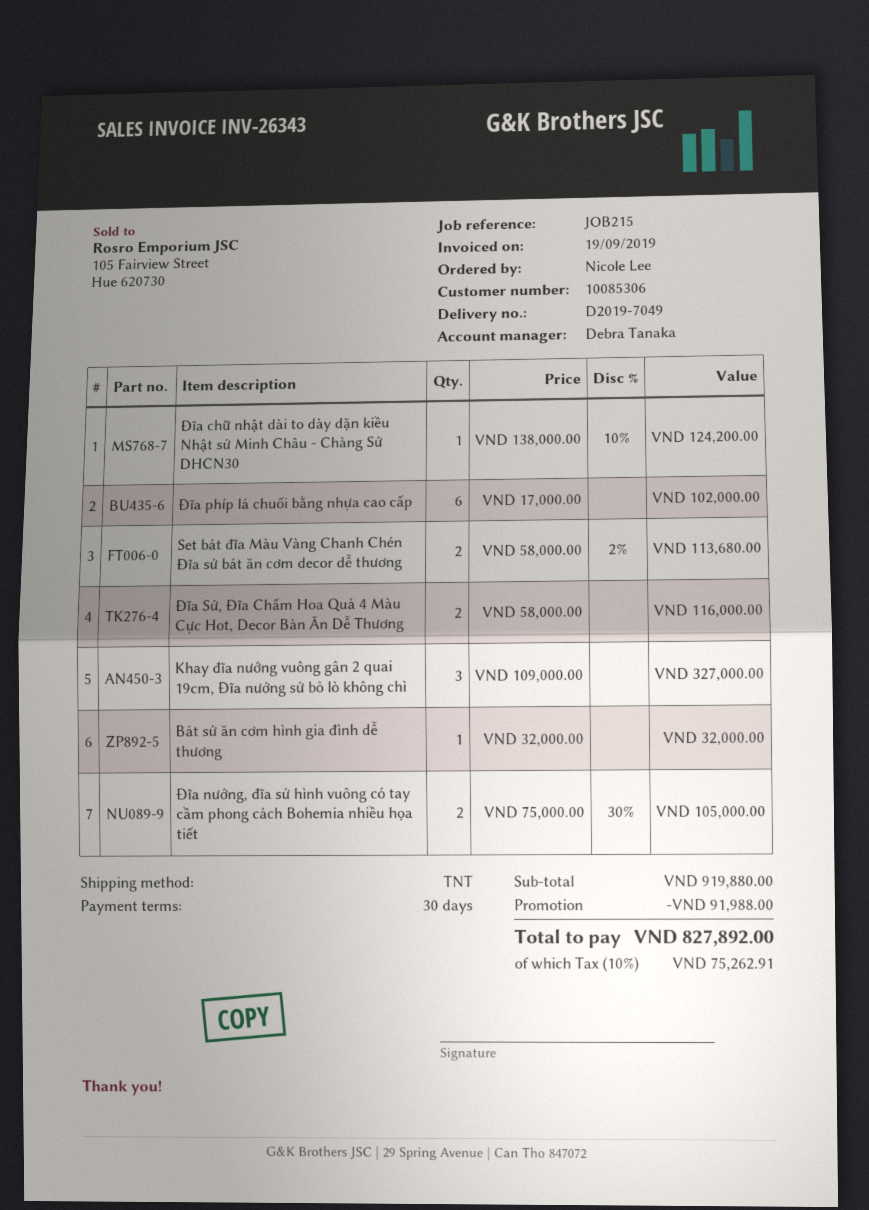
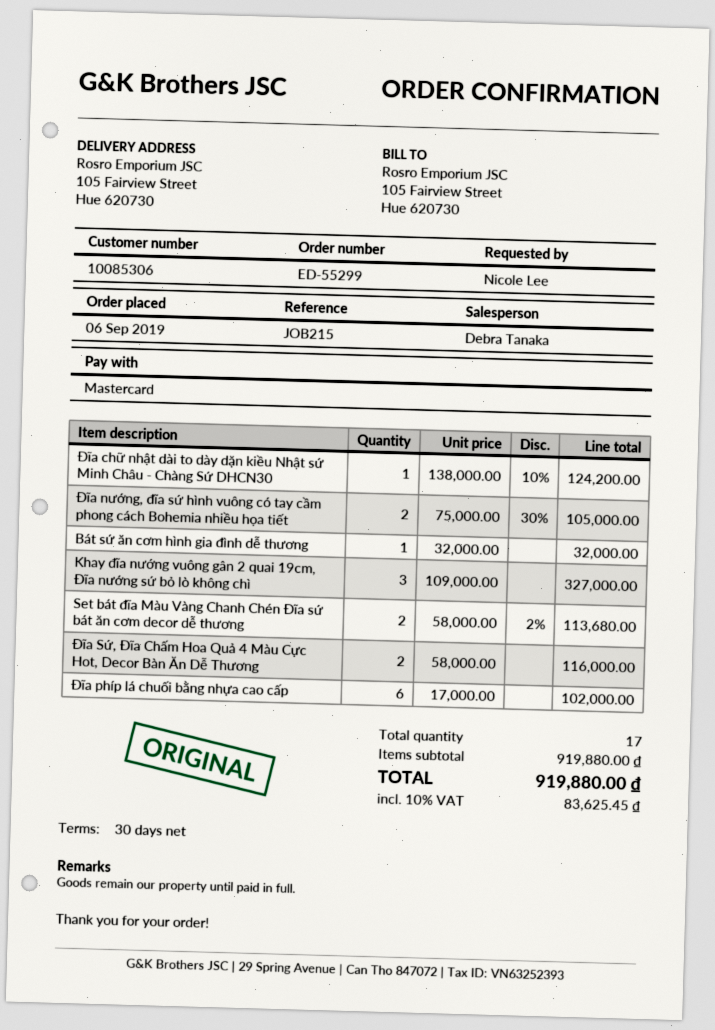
discount: 91988.00 -> none
tax: 10% = 75262.91 -> 10% = 83625.45
total: 827892.00 -> 919880.00

